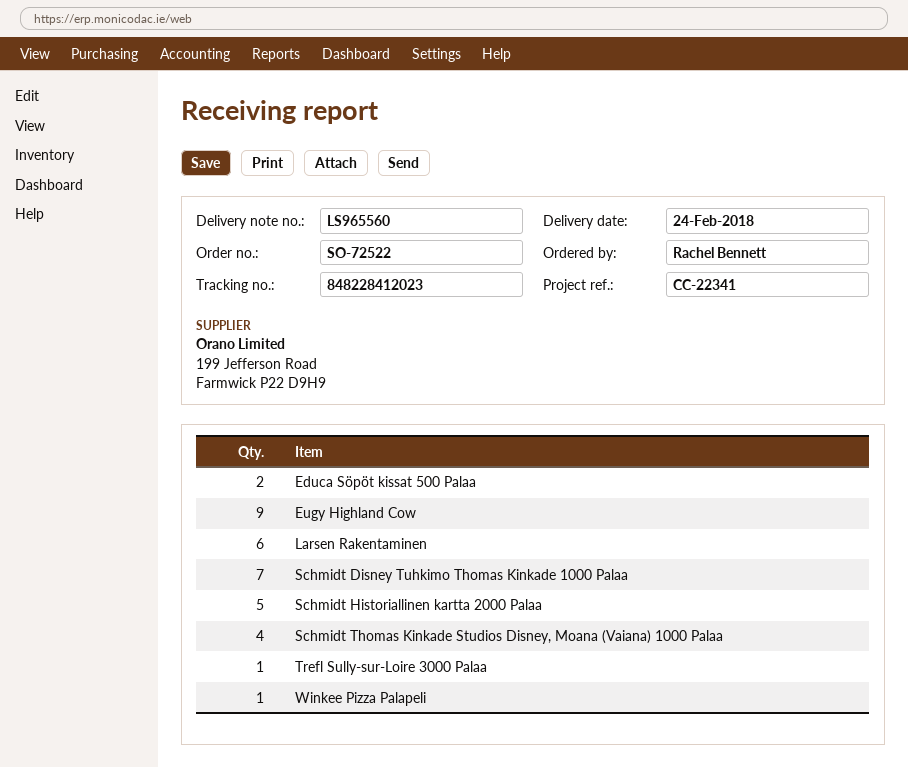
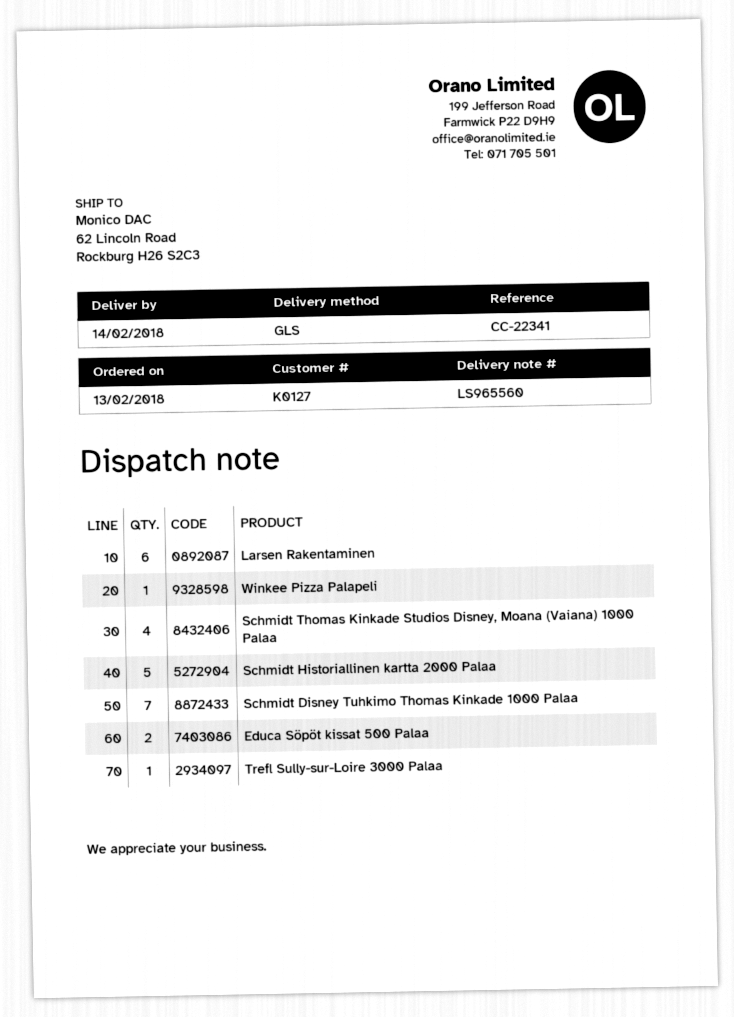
delivery date: 2018-02-24 -> 2018-02-14
Eugy Highland Cow: 9 -> none

